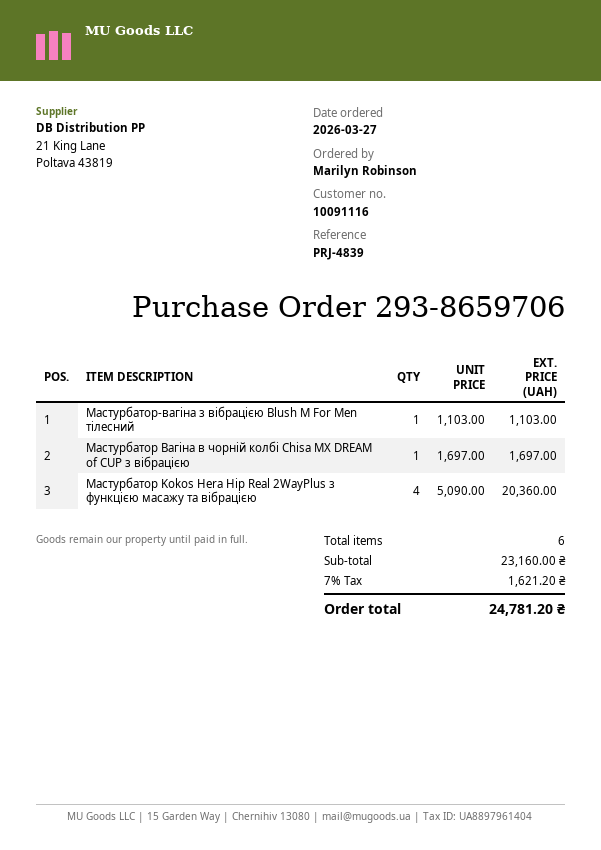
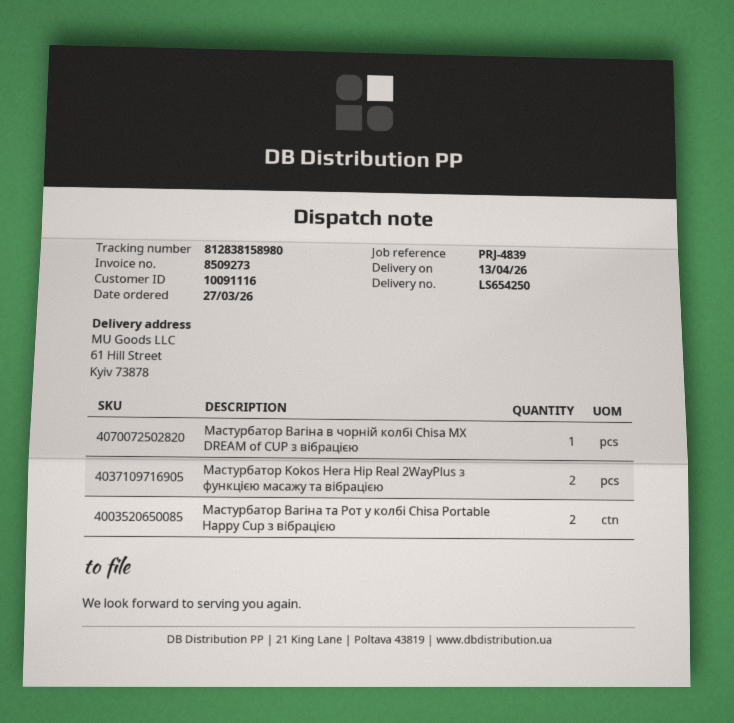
Мастурбатор-вагіна з вібрацією Blush M For Men тілесний: 1 -> none
Мастурбатор Kokos Hera Hip Real 2WayPlus з функцією масажу та вібрацією: 4 -> 2
Мастурбатор Вагіна та Рот у колбі Chisa Portable Happy Cup з вібрацією: none -> 2

